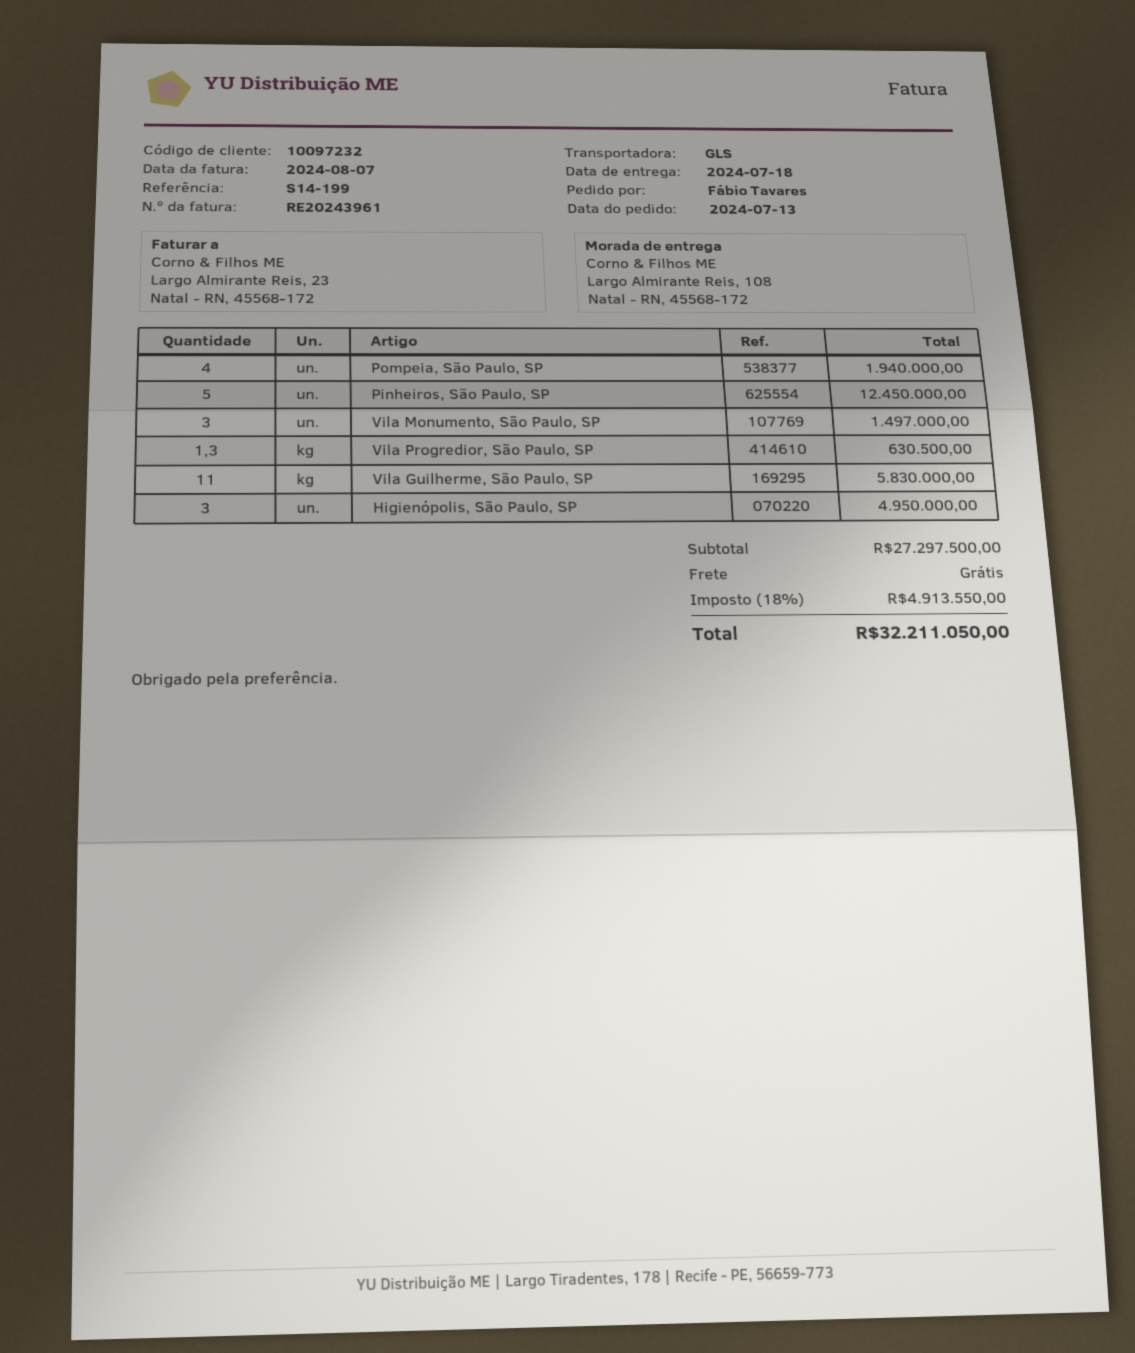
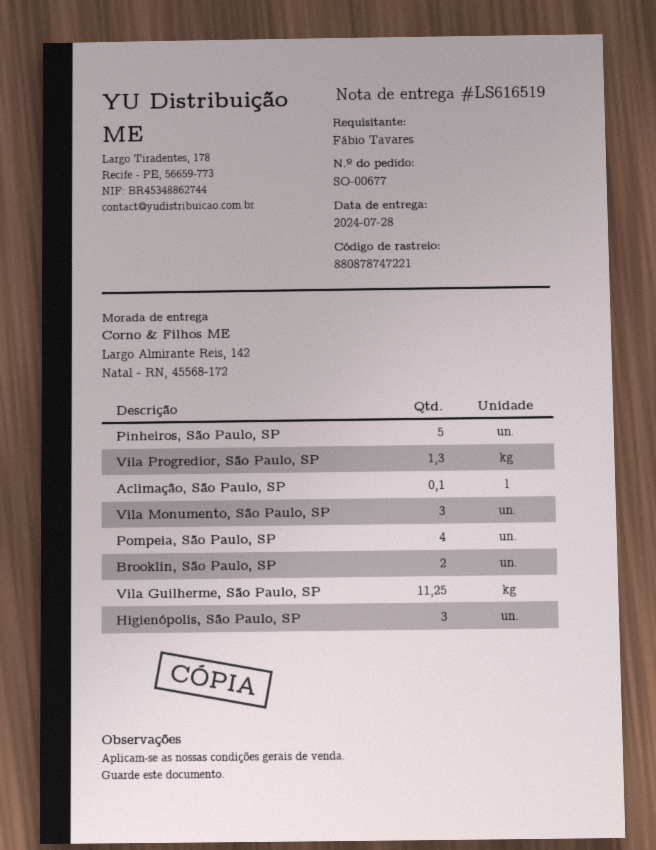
delivery date: 2024-07-18 -> 2024-07-28
ship to: Largo Almirante Reis, 108, Natal - RN, 45568-172 -> Largo Almirante Reis, 142, Natal - RN, 45568-172
Vila Guilherme, São Paulo, SP: 11 -> 11.25
Aclimação, São Paulo, SP: none -> 0.1
Brooklin, São Paulo, SP: none -> 2

